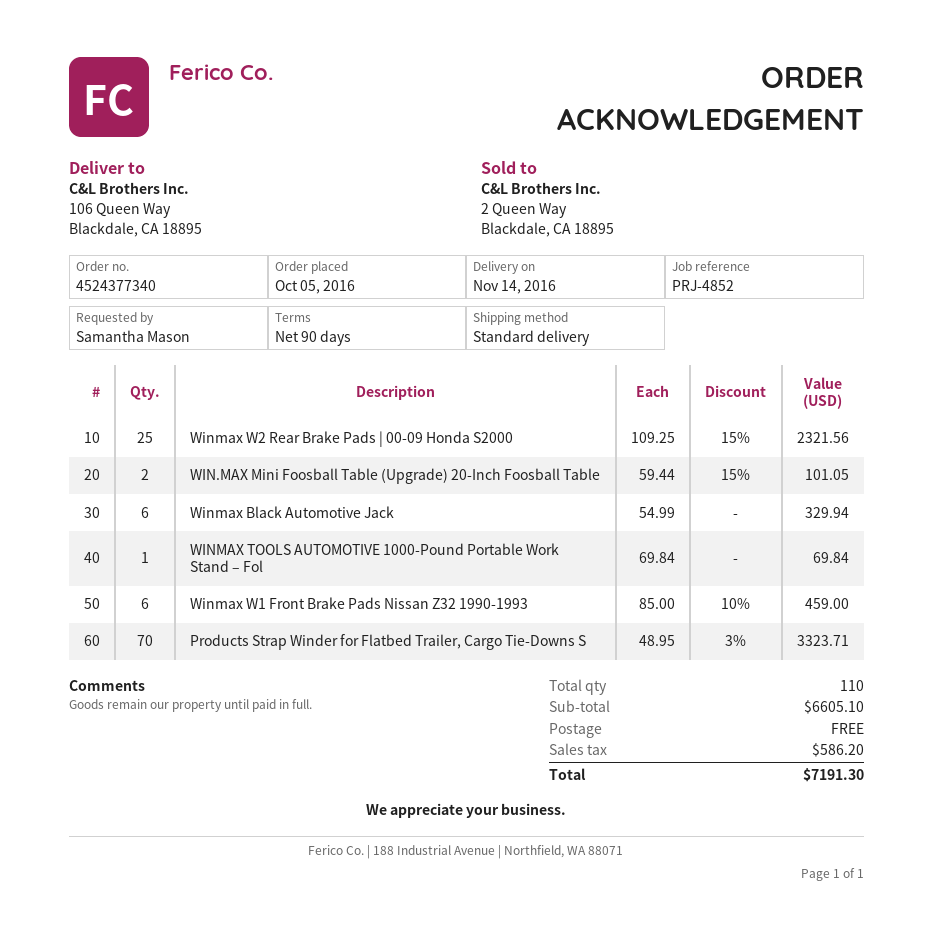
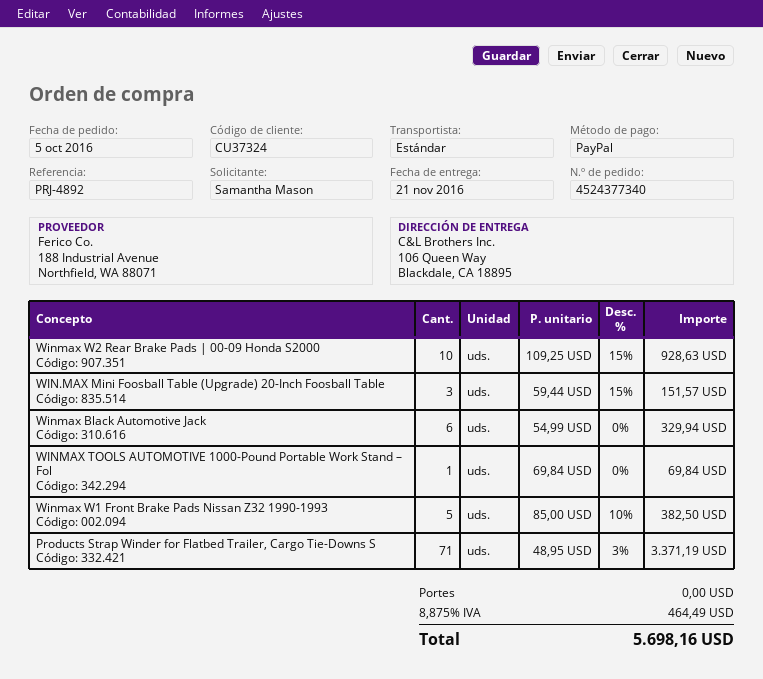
delivery date: 2016-11-14 -> 2016-11-21
reference: PRJ-4852 -> PRJ-4892
Winmax W2 Rear Brake Pads | 00-09 Honda S2000: 25 x 109.25 - 15% = 2321.56 -> 10 x 109.25 - 15% = 928.63
WIN.MAX Mini Foosball Table (Upgrade) 20-Inch Foosball Table: 2 x 59.44 - 15% = 101.05 -> 3 x 59.44 - 15% = 151.57
Winmax W1 Front Brake Pads Nissan Z32 1990-1993: 6 x 85.00 - 10% = 459.00 -> 5 x 85.00 - 10% = 382.50
Products Strap Winder for Flatbed Trailer, Cargo Tie-Downs S: 70 x 48.95 - 3% = 3323.71 -> 71 x 48.95 - 3% = 3371.19
tax: 586.20 -> 464.49
total: 7191.30 -> 5698.16

